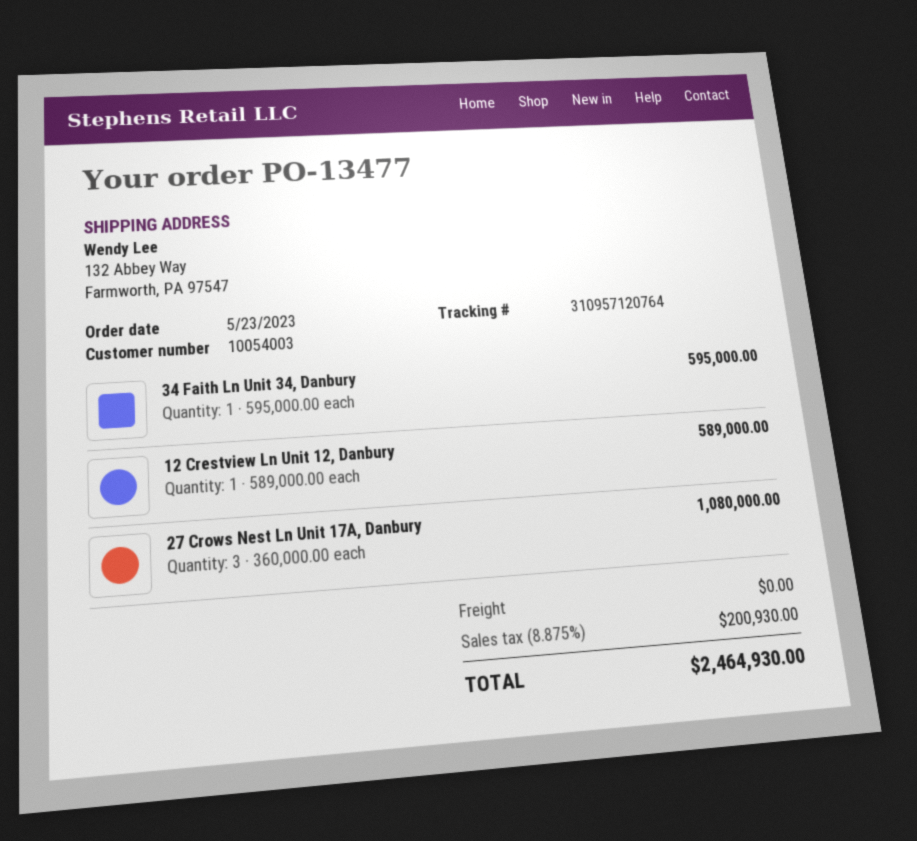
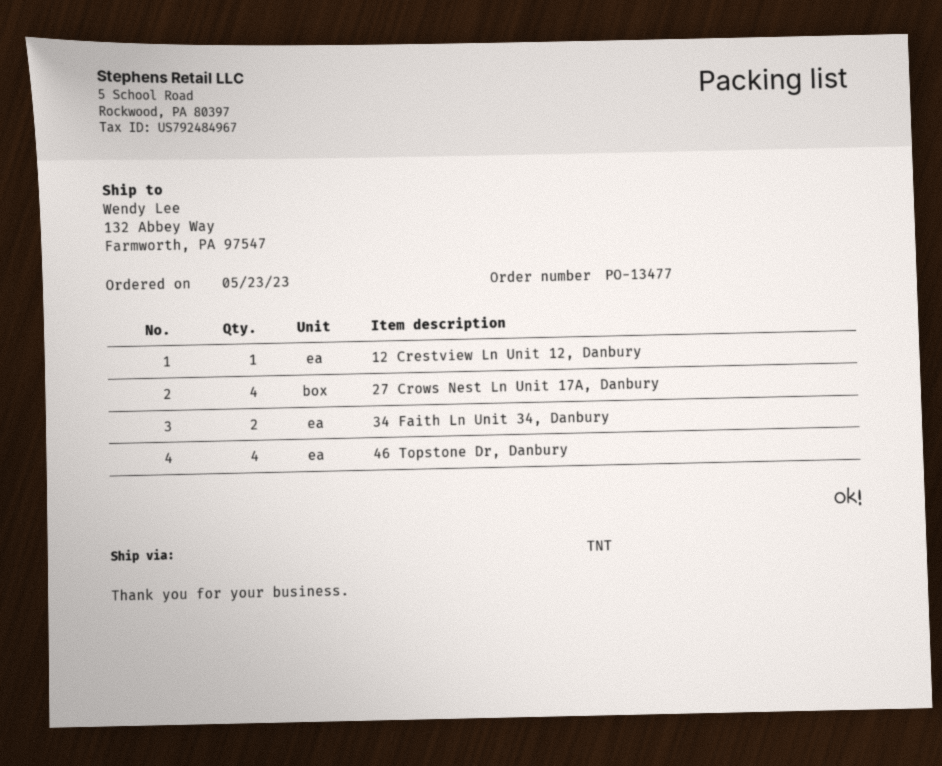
34 Faith Ln Unit 34, Danbury: 1 -> 2
27 Crows Nest Ln Unit 17A, Danbury: 3 -> 4
46 Topstone Dr, Danbury: none -> 4

